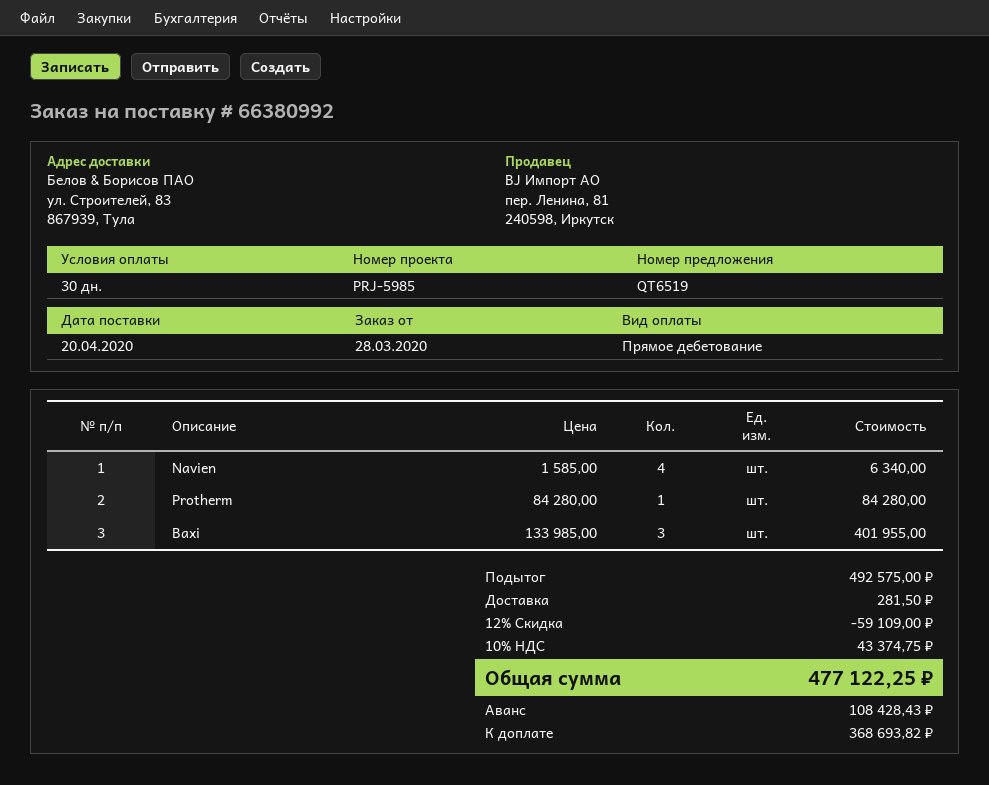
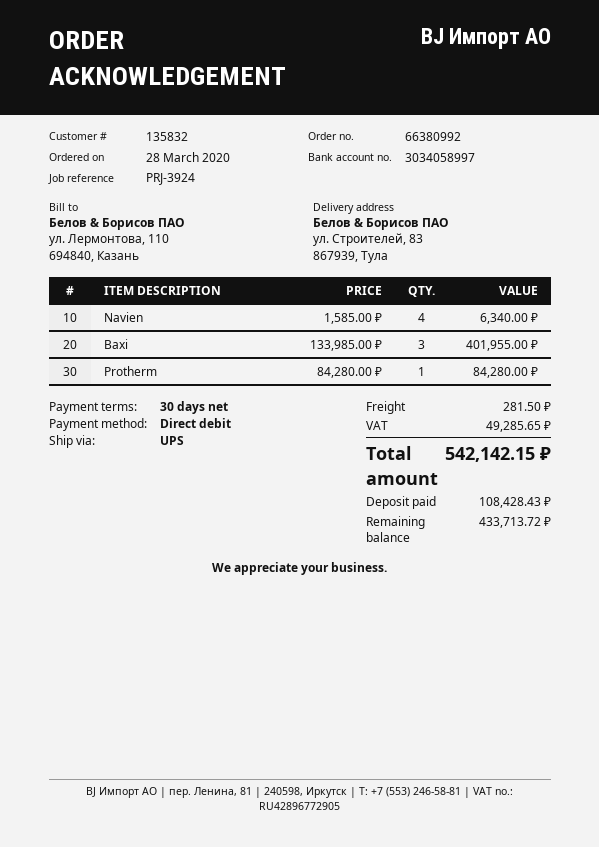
reference: PRJ-5985 -> PRJ-3924
discount: 12% = 59109.00 -> none
tax: 43374.75 -> 49285.65
total: 477122.25 -> 542142.15
balance: 368693.82 -> 433713.72

